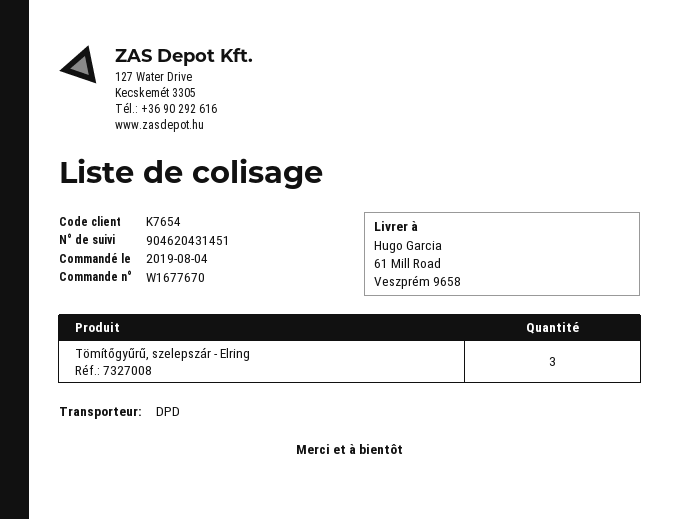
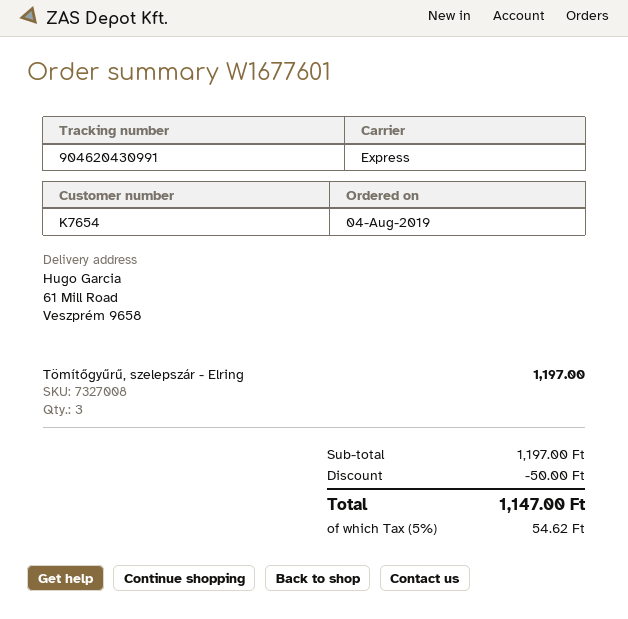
order number: W1677670 -> W1677601
shipping method: DPD -> express
tracking number: 904620431451 -> 904620430991

